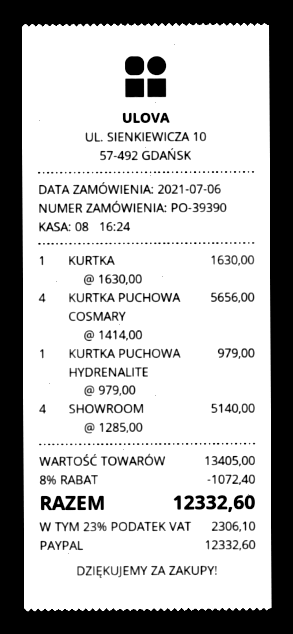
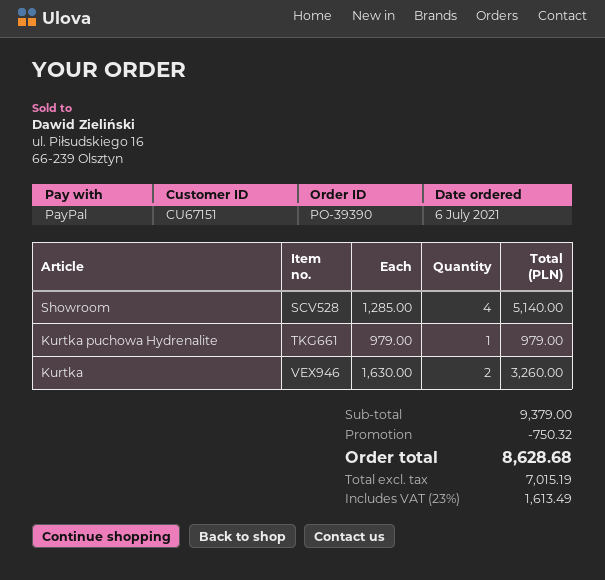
KURTKA: 1 x 1630.00 = 1630.00 -> 2 x 1630.00 = 3260.00
KURTKA PUCHOWA COSMARY: 4 x 1414.00 = 5656.00 -> none
subtotal: 13405.00 -> 9379.00
discount: 1072.40 -> 750.32
tax: 23% = 2306.10 -> 23% = 1613.49
total: 12332.60 -> 8628.68

